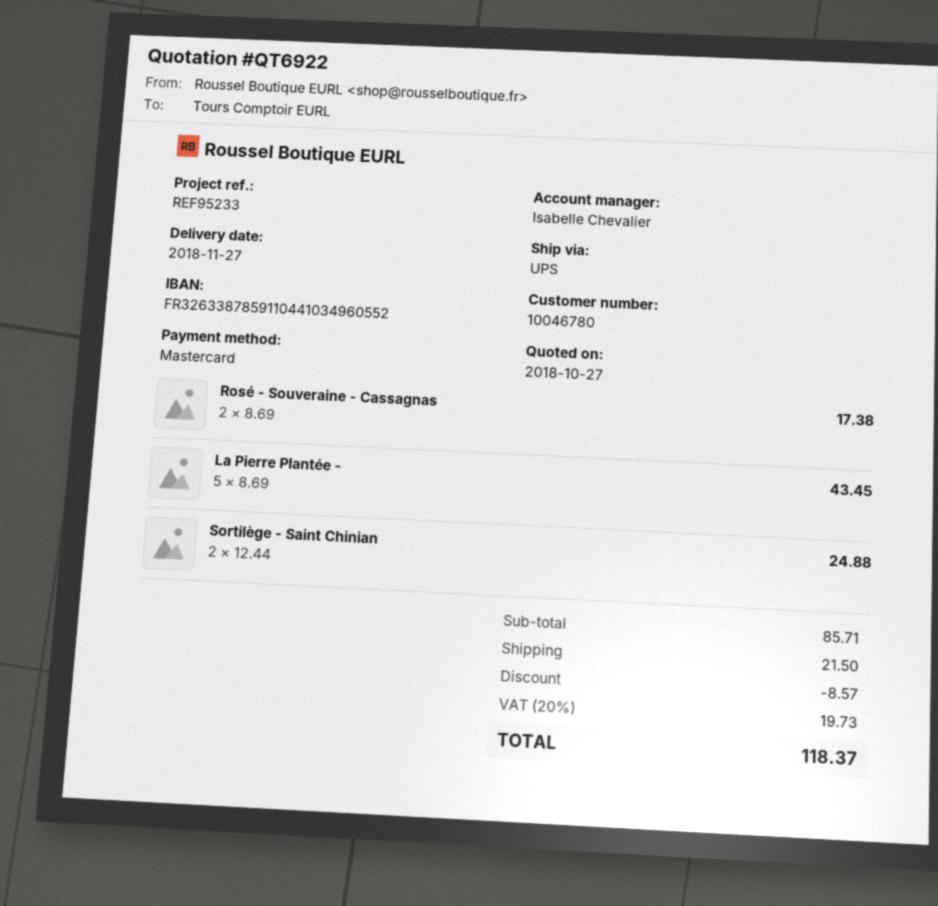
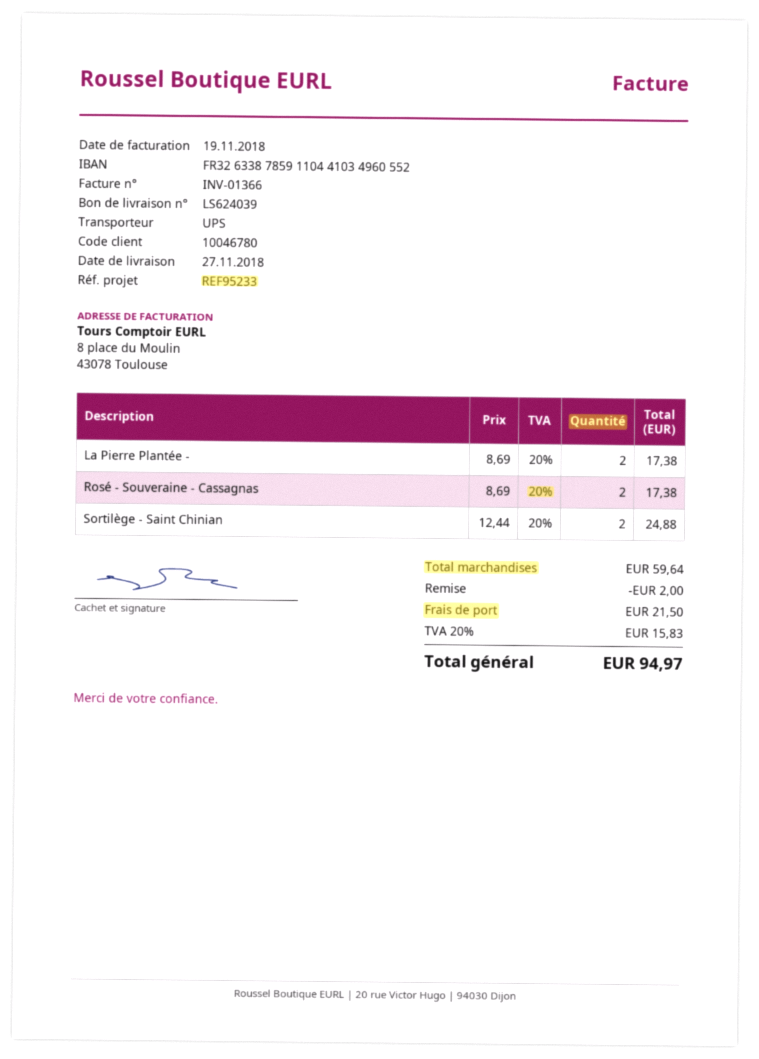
La Pierre Plantée -: 5 x 8.69 = 43.45 -> 2 x 8.69 = 17.38
subtotal: 85.71 -> 59.64
discount: 8.57 -> 2.00
tax: 20% = 19.73 -> 20% = 15.83
total: 118.37 -> 94.97

